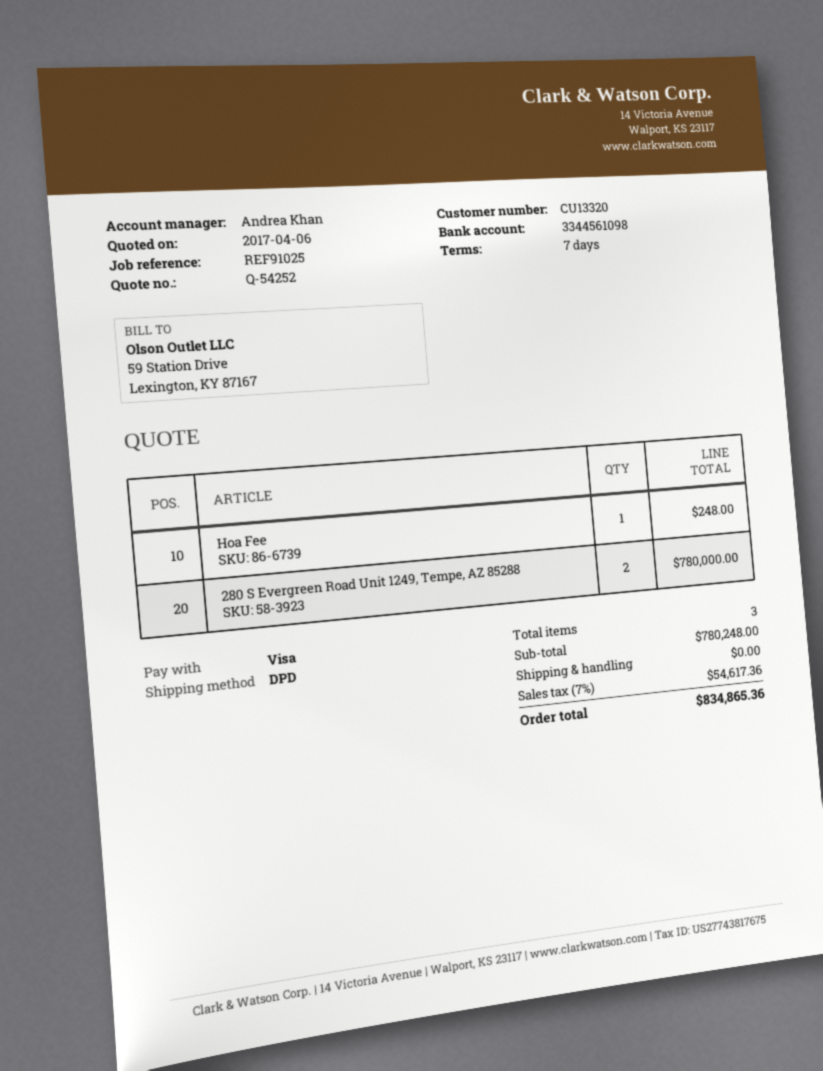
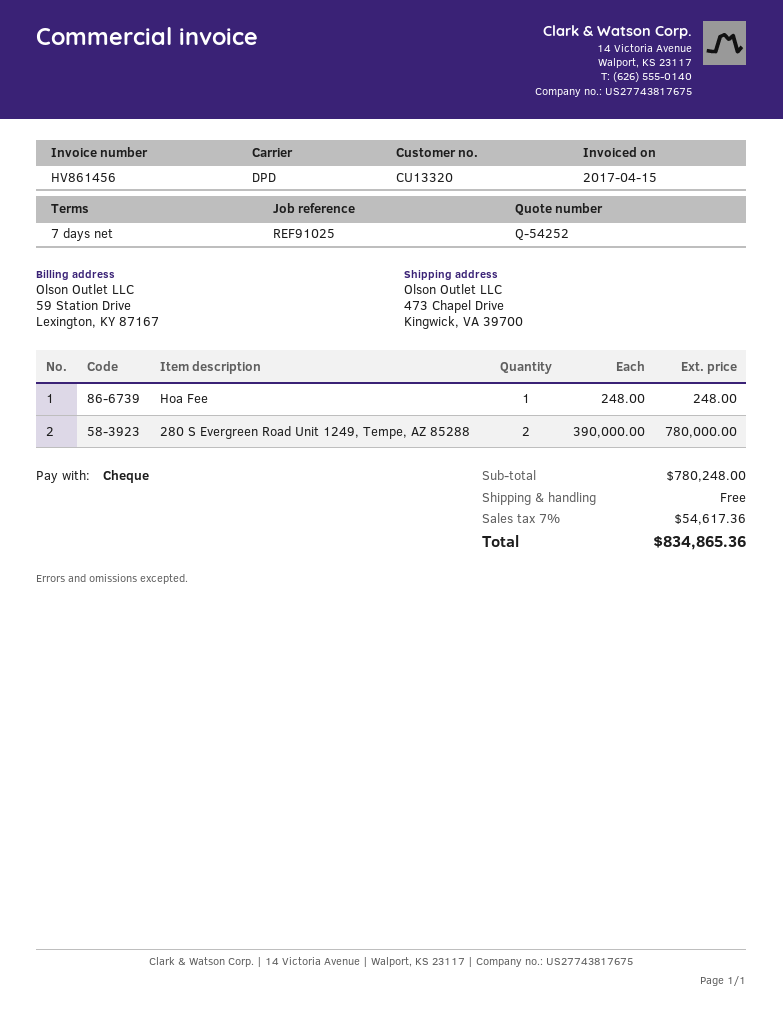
payment method: Visa -> cheque

